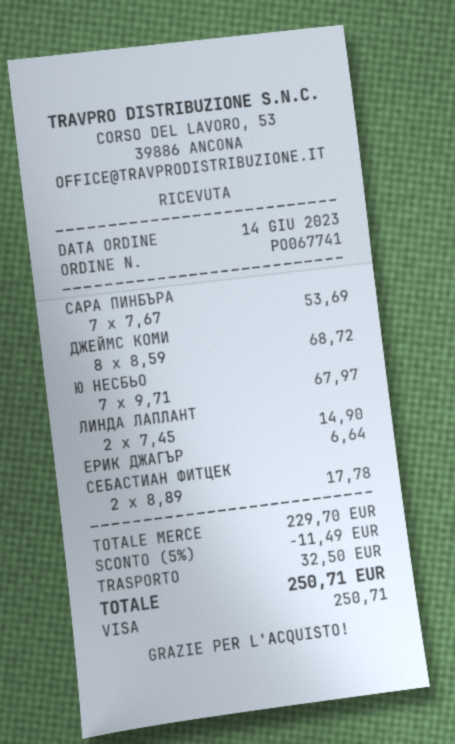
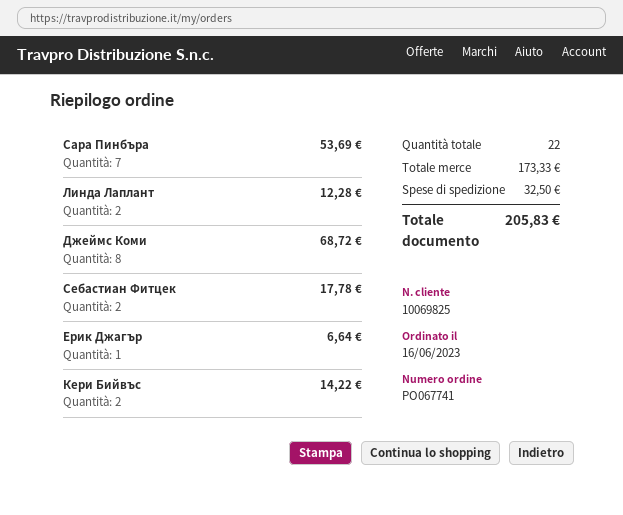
order date: 2023-06-14 -> 2023-06-16
Ю НЕСБЬО: 7 for 67.97 -> none
ЛИНДА ЛАПЛАНТ: 2 for 14.90 -> 2 for 12.28
Кери Бийвъс: none -> 2 for 14.22
subtotal: 229.70 -> 173.33
discount: 5% = 11.49 -> none
total: 250.71 -> 205.83

